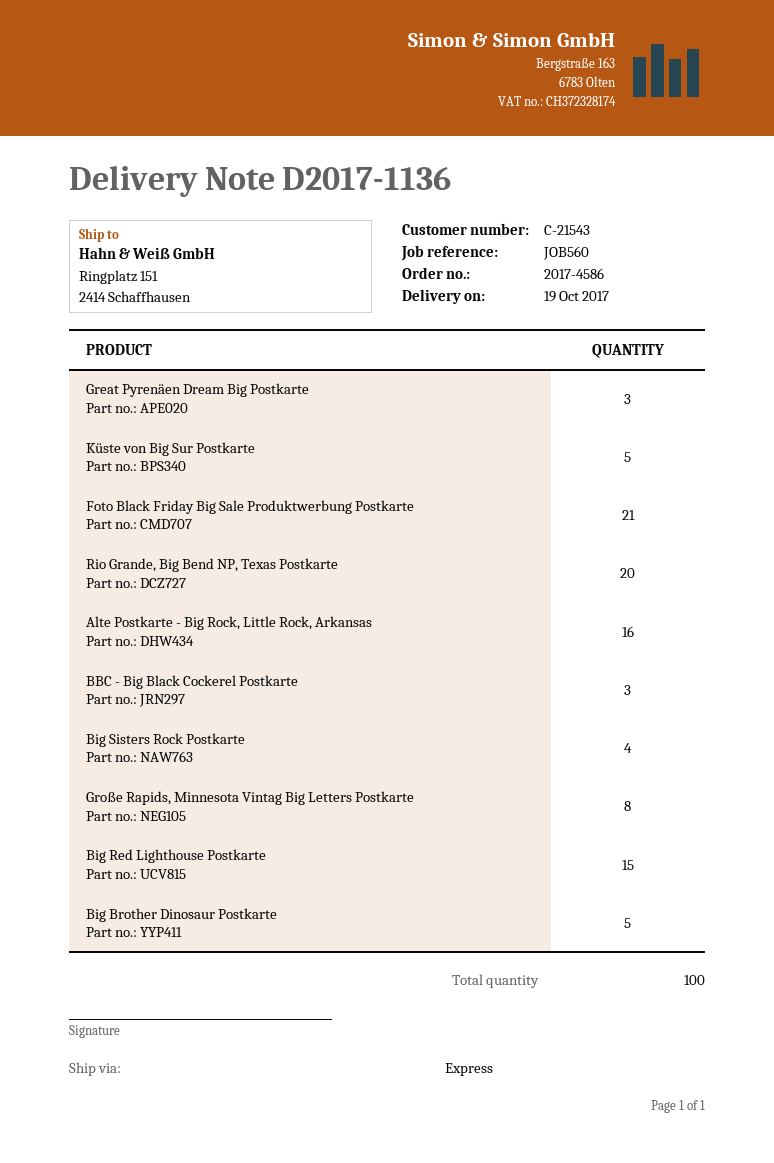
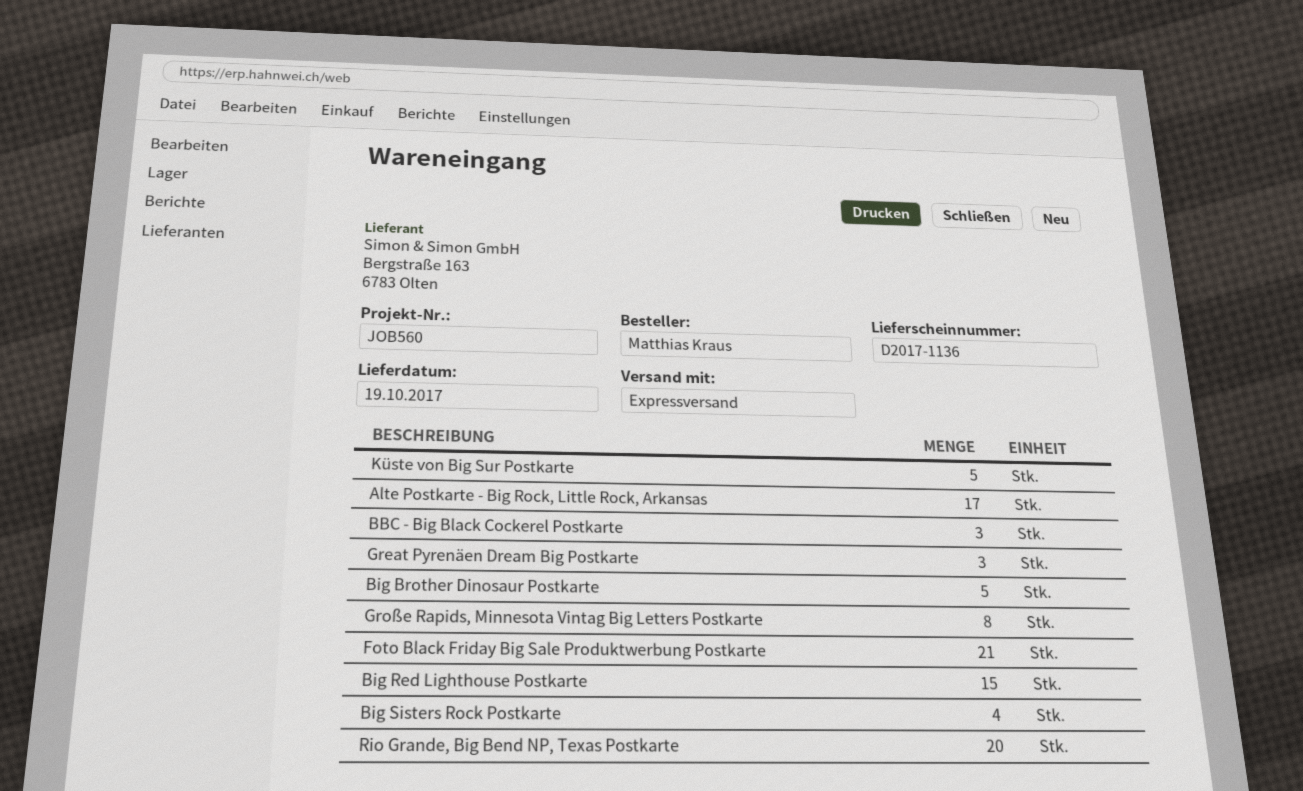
Alte Postkarte - Big Rock, Little Rock, Arkansas: 16 -> 17

